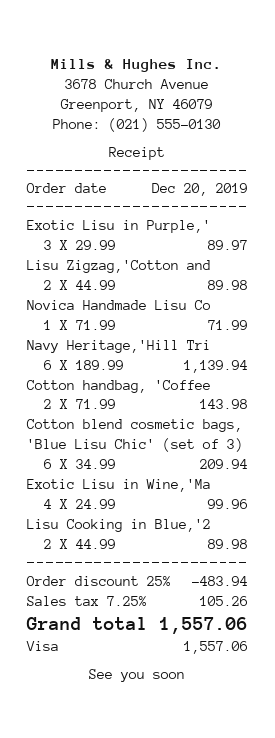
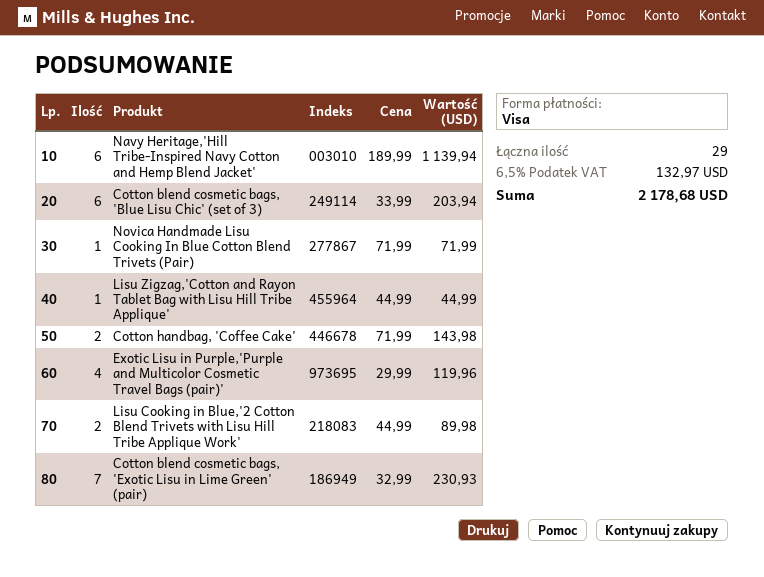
Exotic Lisu in Purple,': 3 x 29.99 = 89.97 -> 4 x 29.99 = 119.96
Lisu Zigzag,'Cotton and: 2 x 44.99 = 89.98 -> 1 x 44.99 = 44.99
Cotton blend cosmetic bags, 'Blue Lisu Chic' (set of 3): 6 x 34.99 = 209.94 -> 6 x 33.99 = 203.94
Exotic Lisu in Wine,'Ma: 4 x 24.99 = 99.96 -> none
Cotton blend cosmetic bags, 'Exotic Lisu in Lime Green' (pair): none -> 7 x 32.99 = 230.93
discount: 25% = 483.94 -> none
tax: 7.25% = 105.26 -> 6.5% = 132.97
total: 1557.06 -> 2178.68

